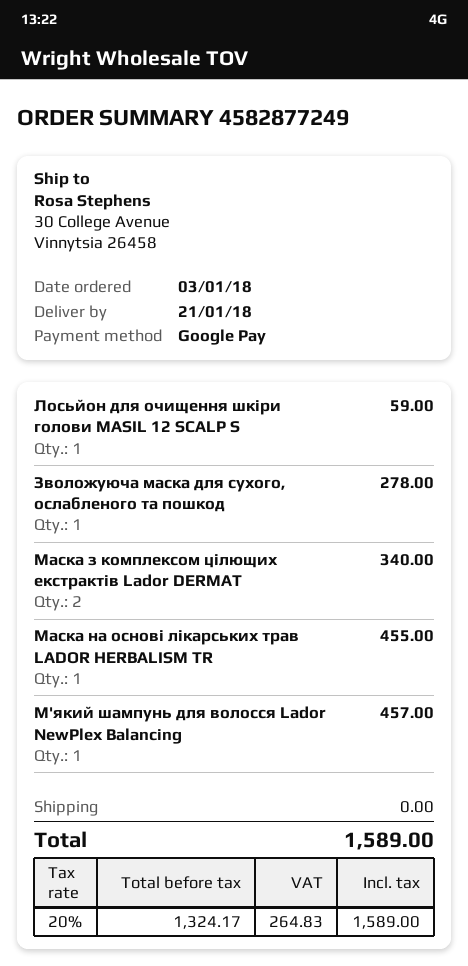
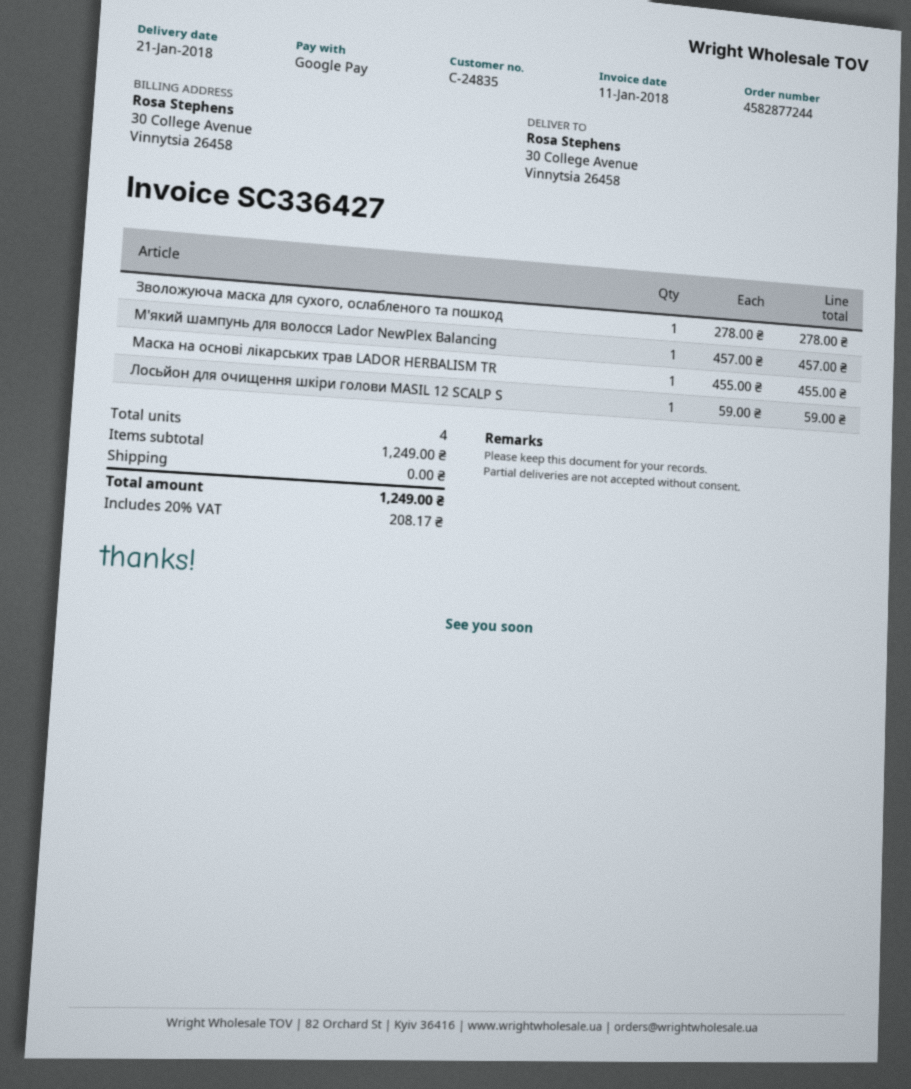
order number: 4582877249 -> 4582877244
Маска з комплексом цілющих екстрактів Lador DERMAT: 2 for 340.00 -> none
tax: 20% = 264.83 -> 20% = 208.17
total: 1589.00 -> 1249.00

